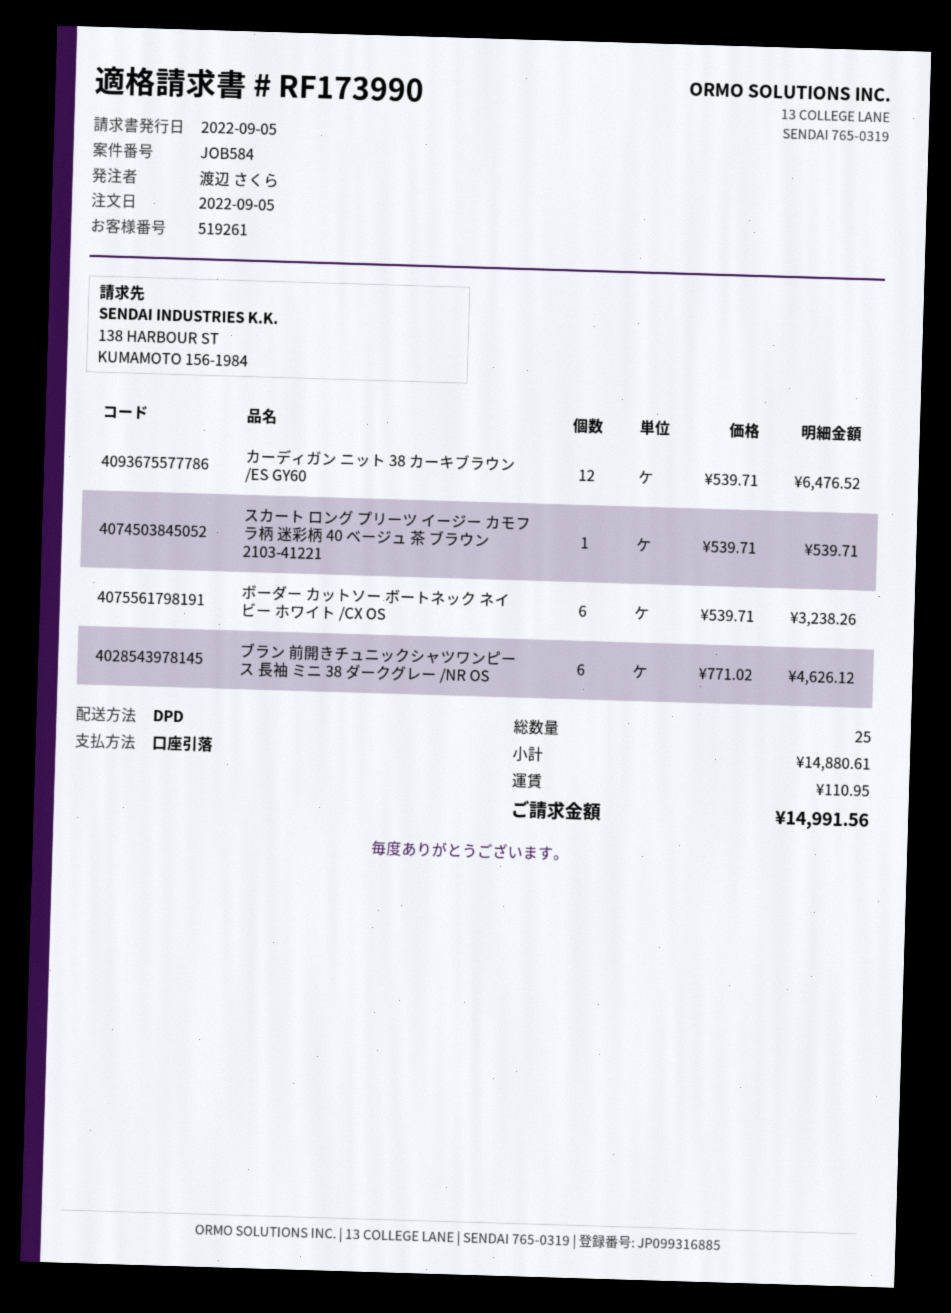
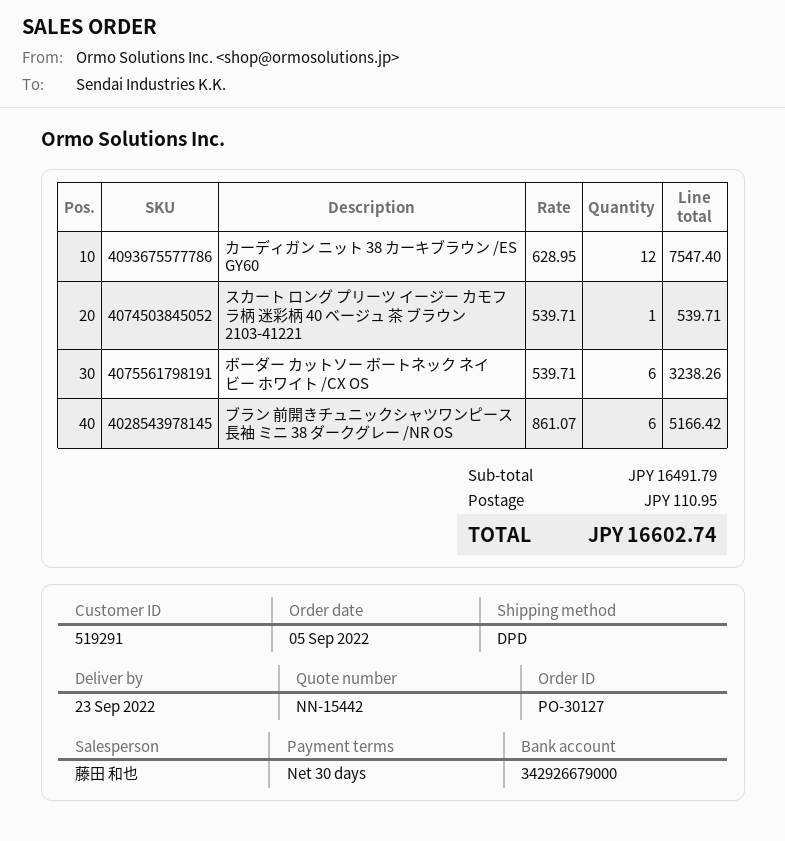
customer number: 519261 -> 519291
カーディガン ニット 38 カーキブラウン /ES GY60: 12 x 539.71 = 6476.52 -> 12 x 628.95 = 7547.40
ブラン 前開きチュニックシャツワンピース 長袖 ミニ 38 ダークグレー /NR OS: 6 x 771.02 = 4626.12 -> 6 x 861.07 = 5166.42
subtotal: 14880.61 -> 16491.79
total: 14991.56 -> 16602.74

